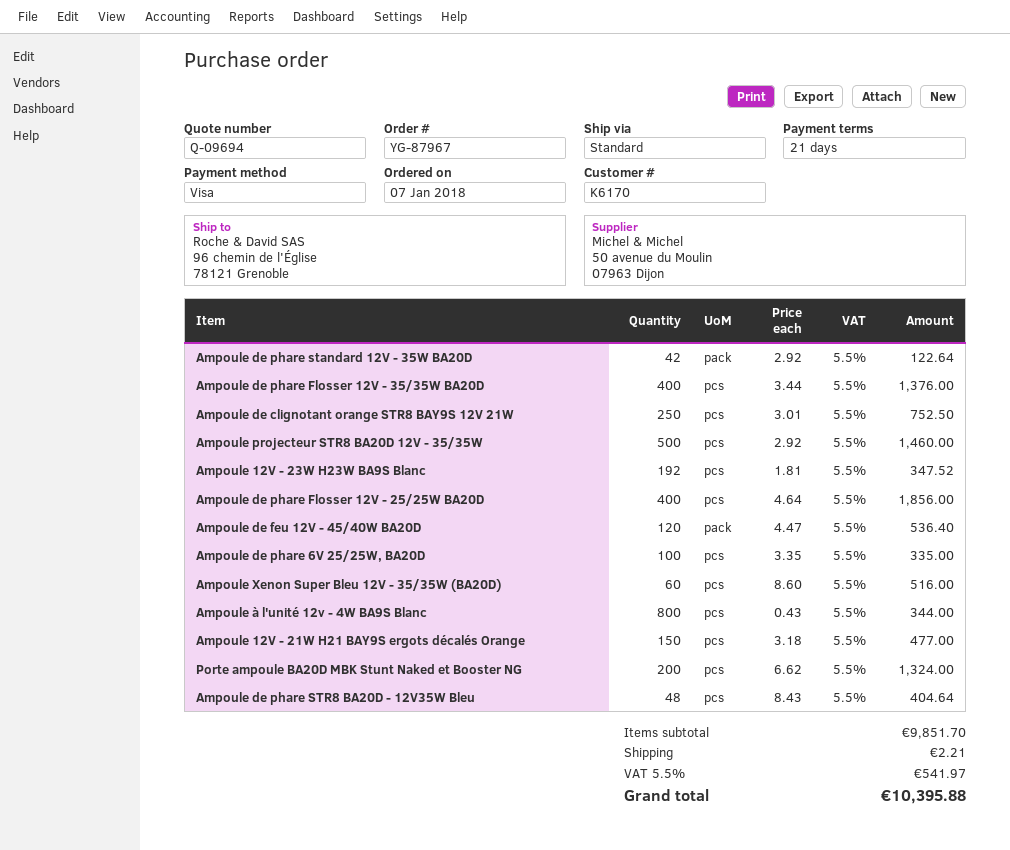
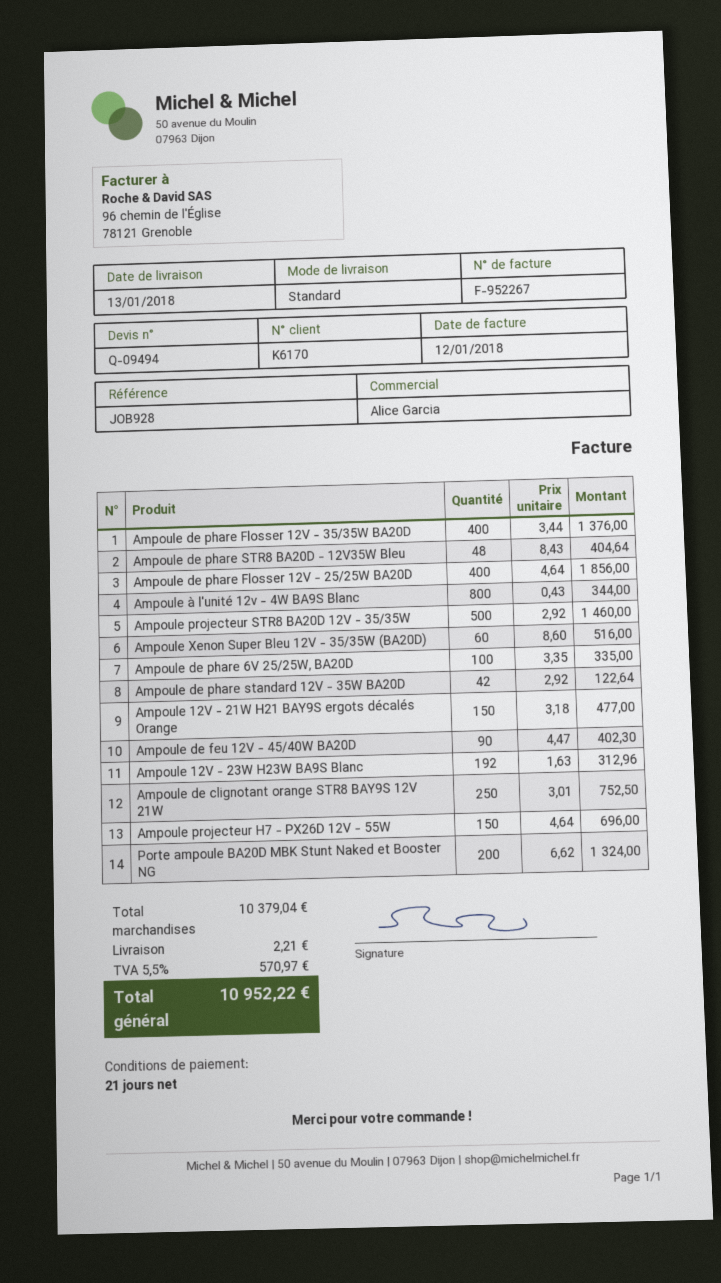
quote number: Q-09694 -> Q-09494
Ampoule 12V - 23W H23W BA9S Blanc: 192 x 1.81 = 347.52 -> 192 x 1.63 = 312.96
Ampoule de feu 12V - 45/40W BA20D: 120 x 4.47 = 536.40 -> 90 x 4.47 = 402.30
Ampoule projecteur H7 - PX26D 12V - 55W: none -> 150 x 4.64 = 696.00
subtotal: 9851.70 -> 10379.04
tax: 5.5% = 541.97 -> 5.5% = 570.97
total: 10395.88 -> 10952.22

